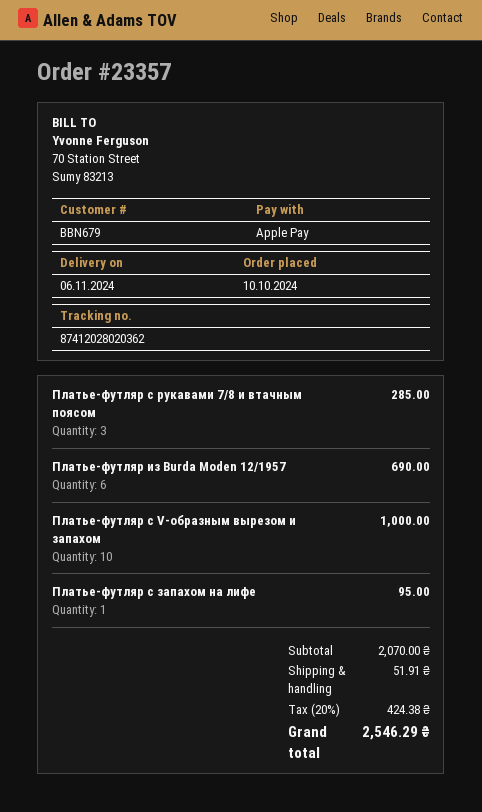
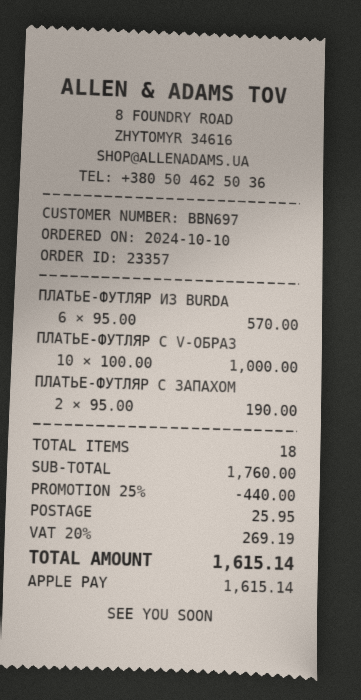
customer number: BBN679 -> BBN697
Платье-футляр с рукавами 7/8 и втачным поясом: 3 for 285.00 -> none
Платье-футляр из Burda Moden 12/1957: 6 for 690.00 -> 6 for 570.00
Платье-футляр с запахом на лифе: 1 for 95.00 -> 2 for 190.00
subtotal: 2070.00 -> 1760.00
discount: none -> 25% = 440.00
shipping: 51.91 -> 25.95
tax: 20% = 424.38 -> 20% = 269.19
total: 2546.29 -> 1615.14

